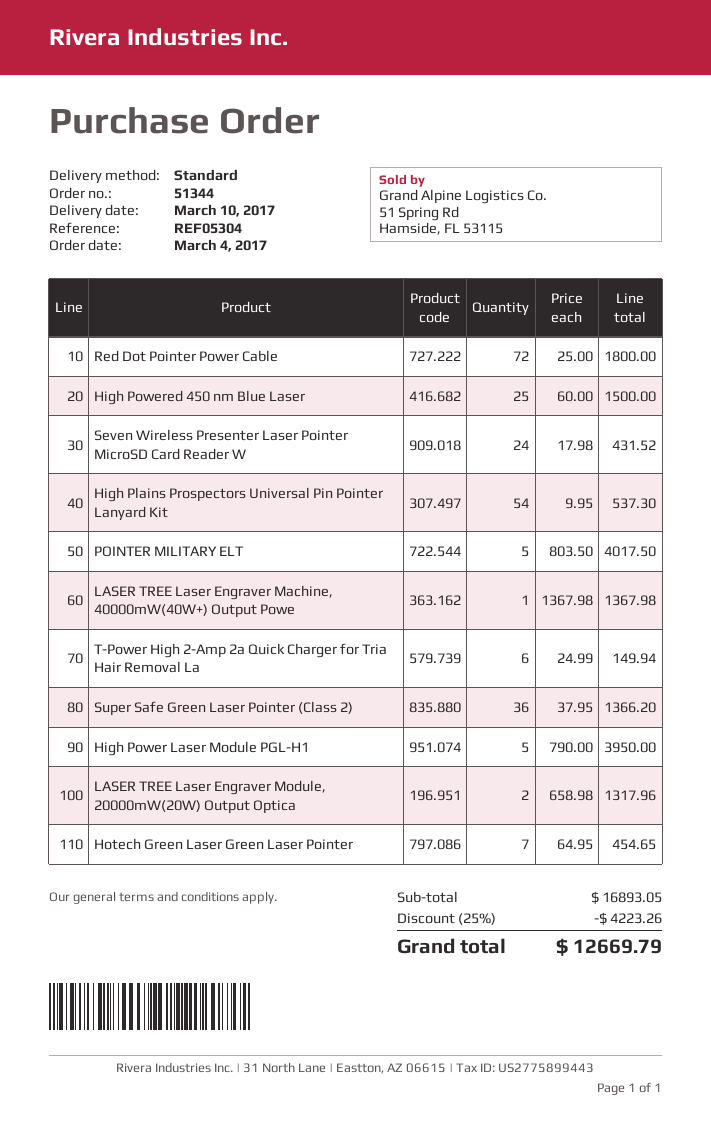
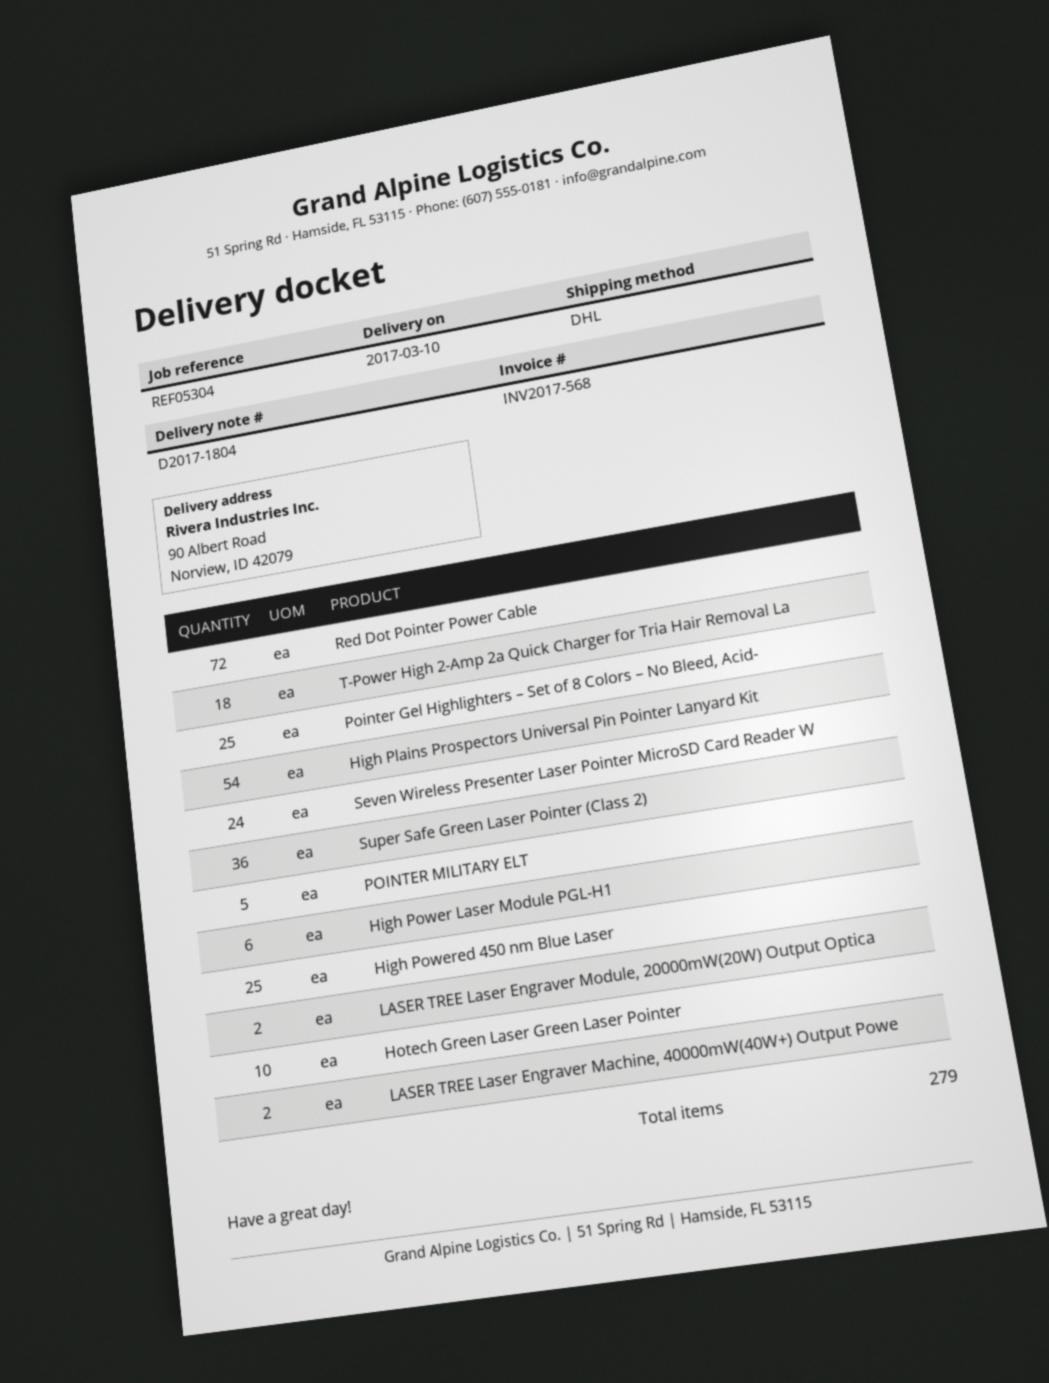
shipping method: standard -> DHL
LASER TREE Laser Engraver Machine, 40000mW(40W+) Output Powe: 1 -> 2
T-Power High 2-Amp 2a Quick Charger for Tria Hair Removal La: 6 -> 18
High Power Laser Module PGL-H1: 5 -> 6
Hotech Green Laser Green Laser Pointer: 7 -> 10
Pointer Gel Highlighters – Set of 8 Colors – No Bleed, Acid-: none -> 25

